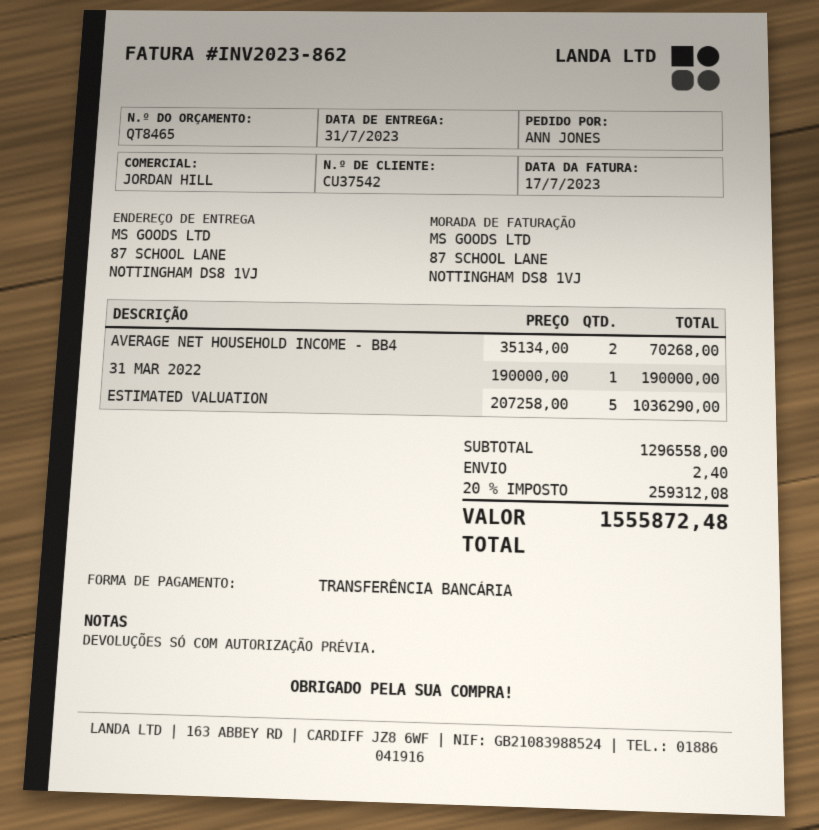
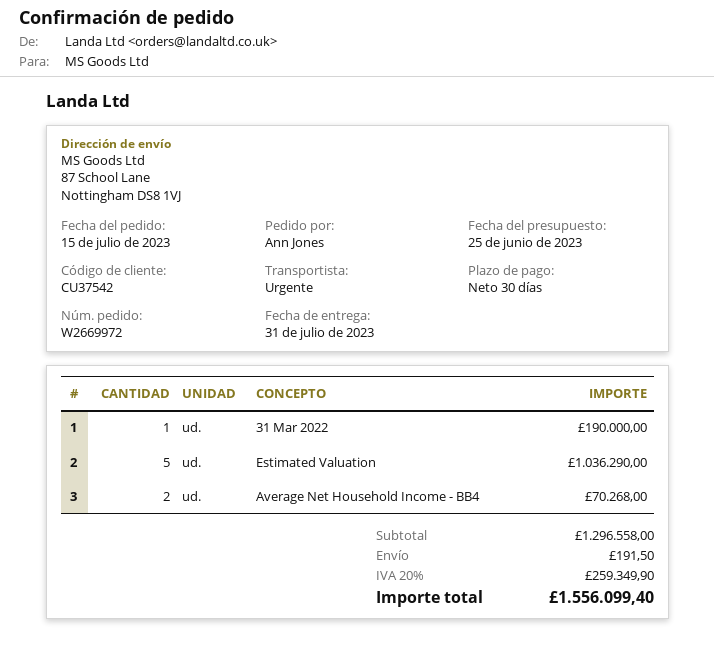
shipping: 2.40 -> 191.50
tax: 20% = 259312.08 -> 20% = 259349.90
total: 1555872.48 -> 1556099.40

